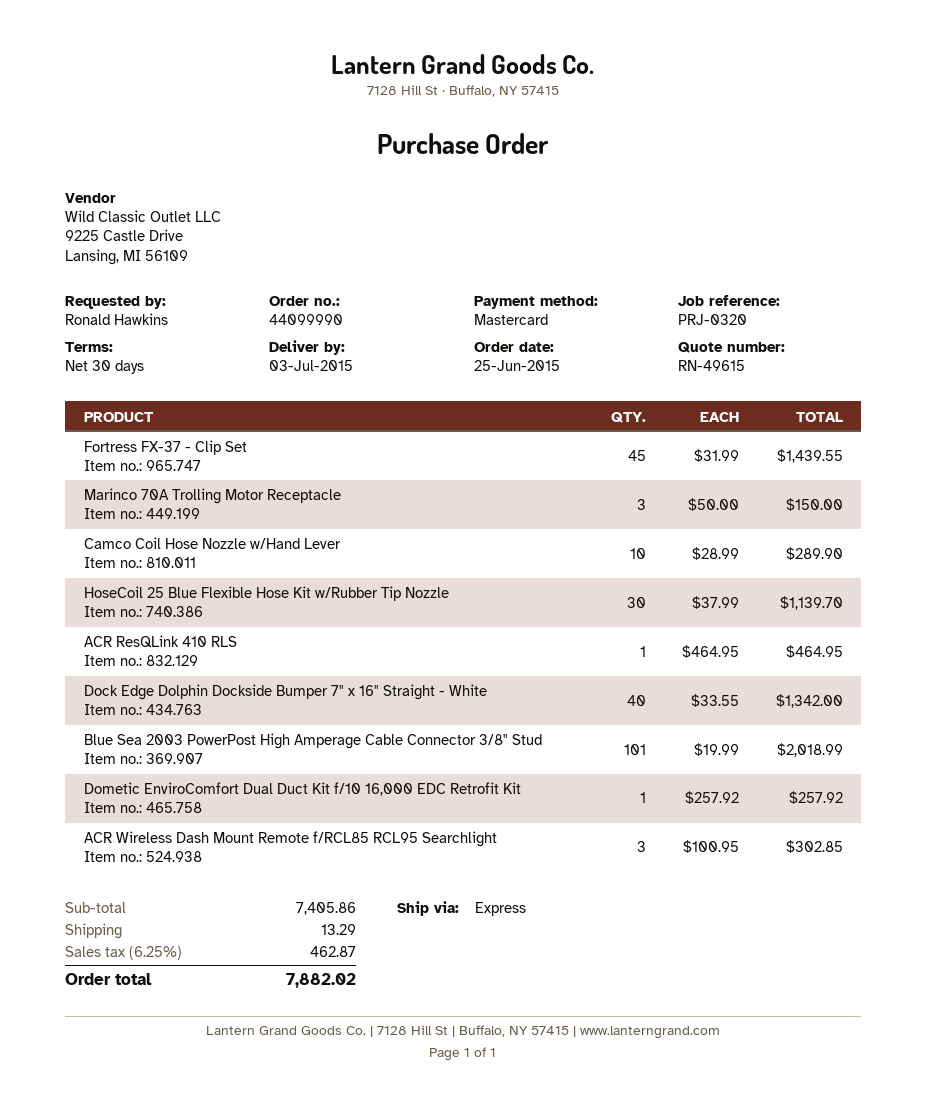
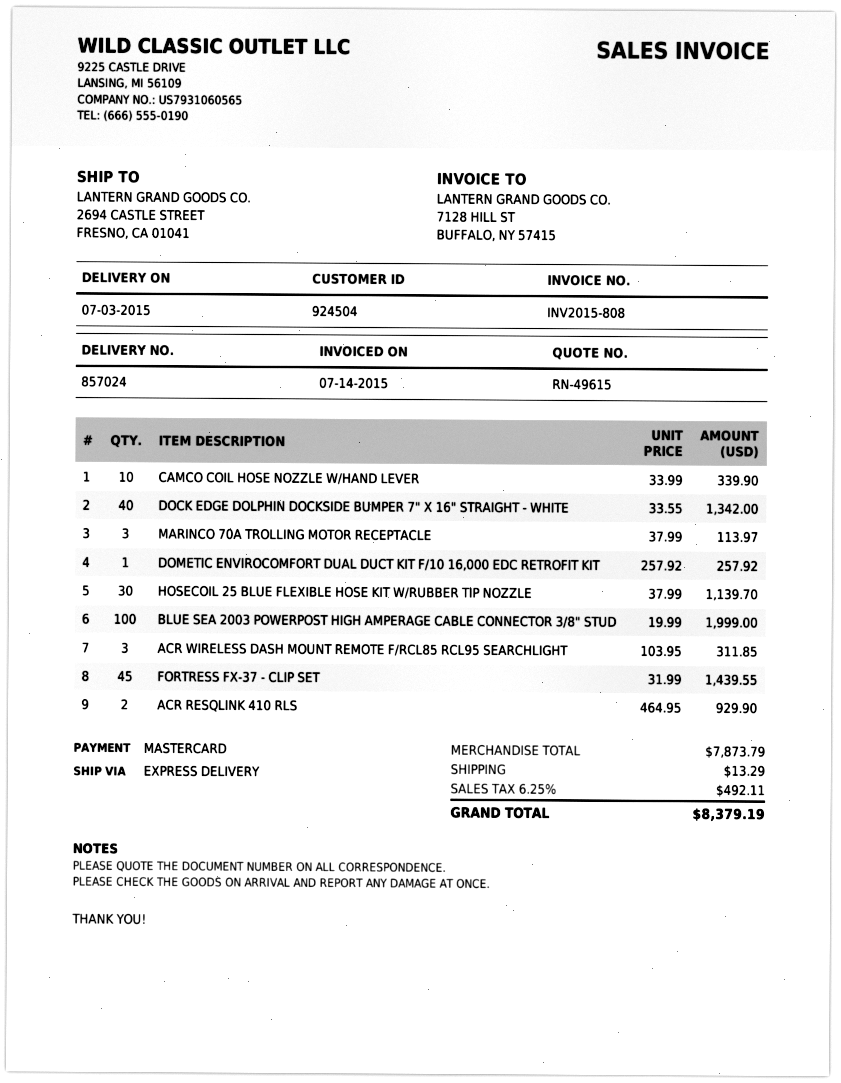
Marinco 70A Trolling Motor Receptacle: 3 x 50.00 = 150.00 -> 3 x 37.99 = 113.97
Camco Coil Hose Nozzle w/Hand Lever: 10 x 28.99 = 289.90 -> 10 x 33.99 = 339.90
ACR ResQLink 410 RLS: 1 x 464.95 = 464.95 -> 2 x 464.95 = 929.90
Blue Sea 2003 PowerPost High Amperage Cable Connector 3/8" Stud: 101 x 19.99 = 2018.99 -> 100 x 19.99 = 1999.00
ACR Wireless Dash Mount Remote f/RCL85 RCL95 Searchlight: 3 x 100.95 = 302.85 -> 3 x 103.95 = 311.85
subtotal: 7405.86 -> 7873.79
tax: 6.25% = 462.87 -> 6.25% = 492.11
total: 7882.02 -> 8379.19

